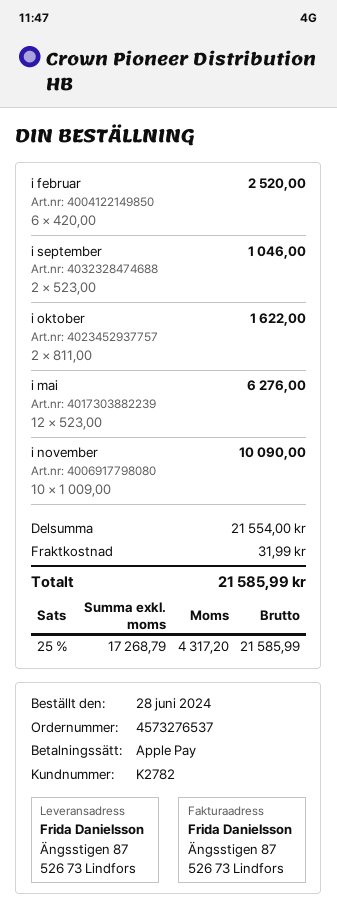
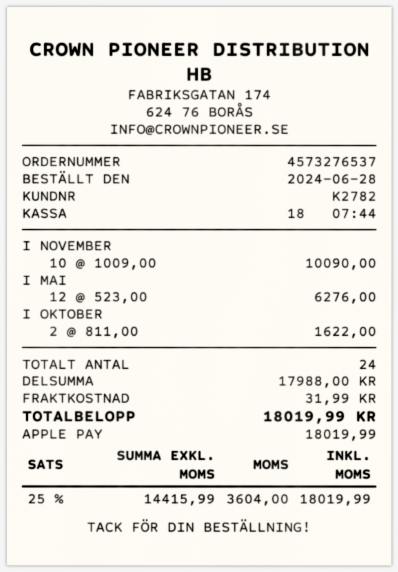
i februar: 6 x 420.00 = 2520.00 -> none
i september: 2 x 523.00 = 1046.00 -> none
subtotal: 21554.00 -> 17988.00
net: 17268.79 -> 14415.99
tax: 25% = 4317.20 -> 25% = 3604.00
total: 21585.99 -> 18019.99

